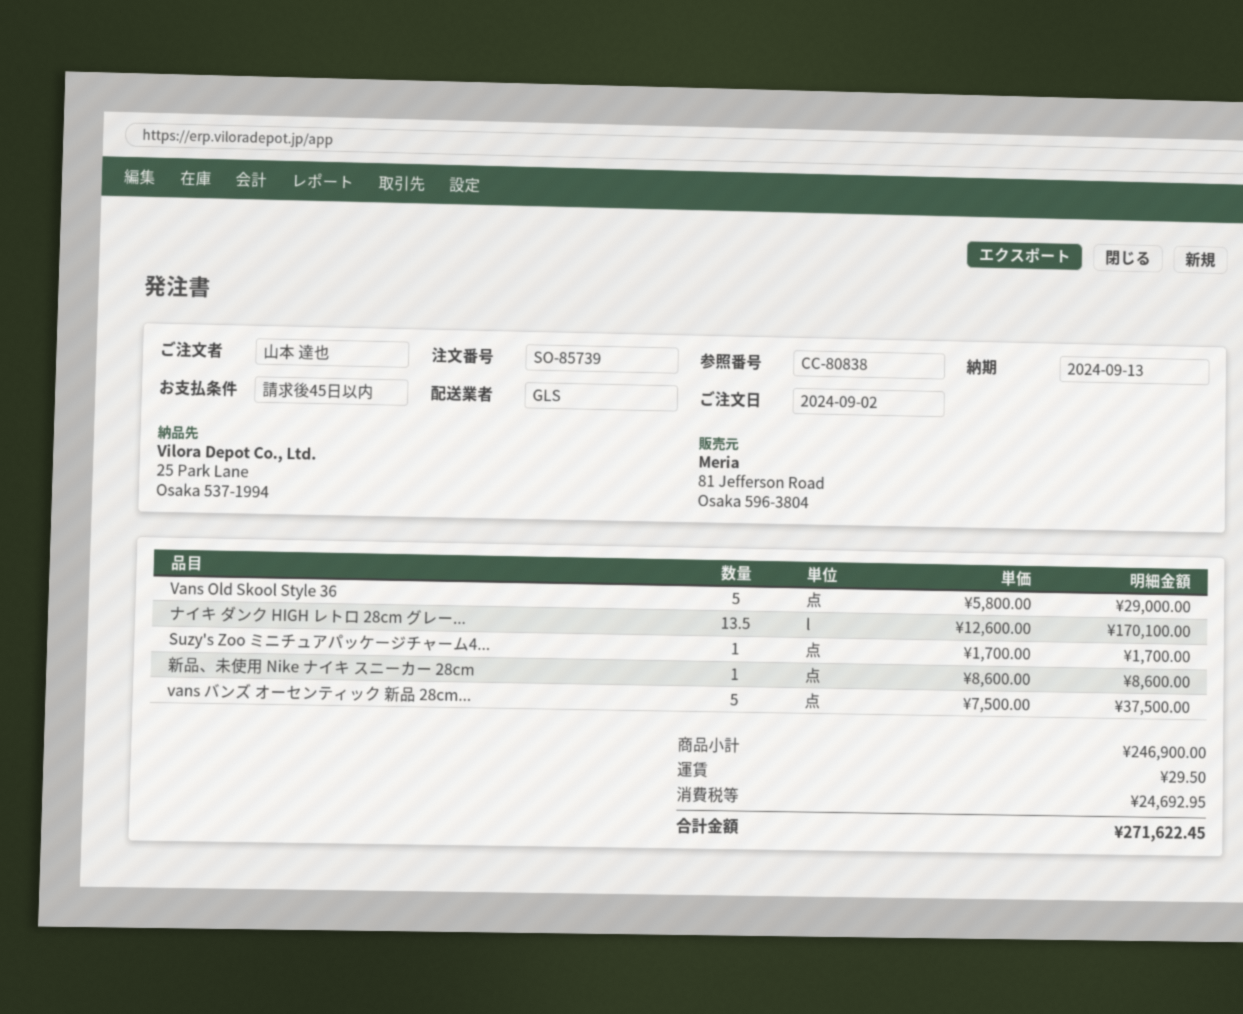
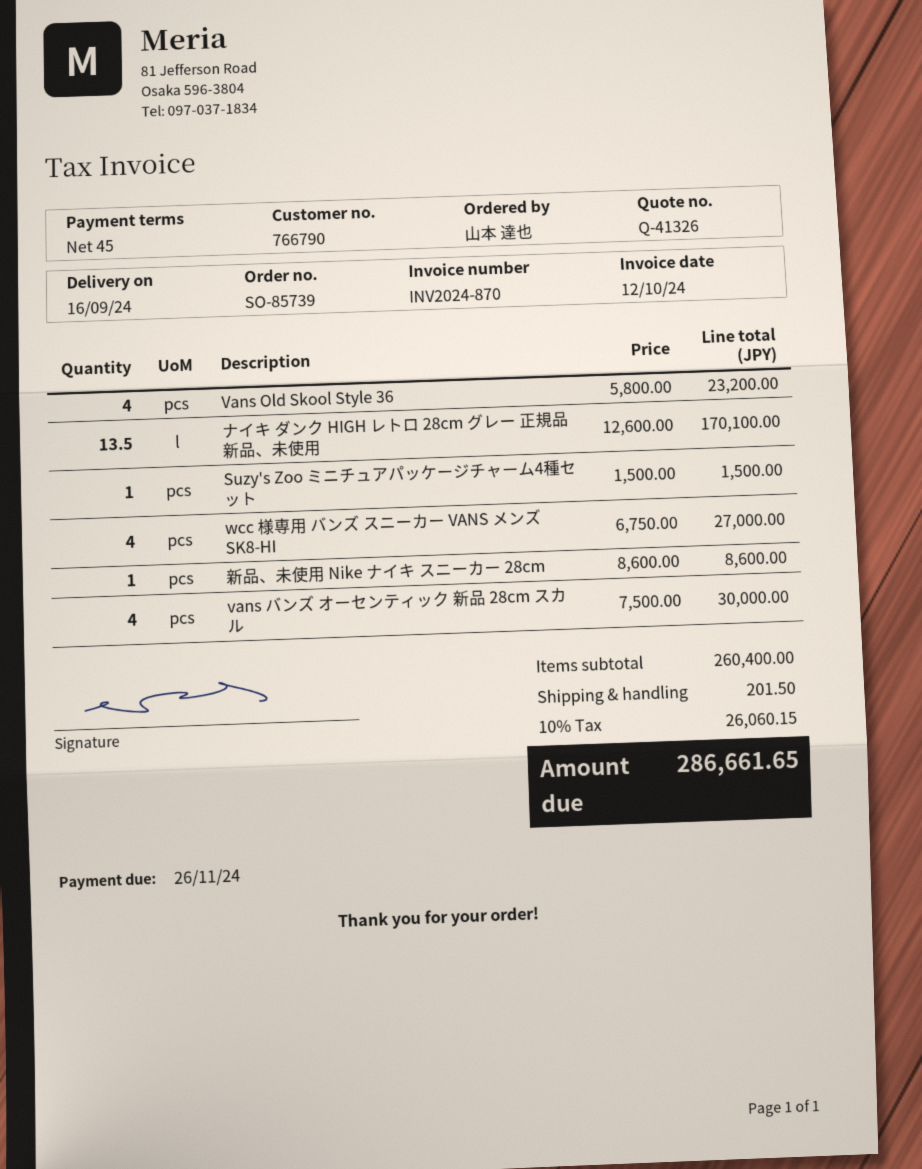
delivery date: 2024-09-13 -> 2024-09-16
Vans Old Skool Style 36: 5 x 5800.00 = 29000.00 -> 4 x 5800.00 = 23200.00
Suzy's Zoo ミニチュアパッケージチャーム4...: 1 x 1700.00 = 1700.00 -> 1 x 1500.00 = 1500.00
vans バンズ オーセンティック 新品 28cm...: 5 x 7500.00 = 37500.00 -> 4 x 7500.00 = 30000.00
wcc 様専用 バンズ スニーカー VANS メンズ SK8-HI: none -> 4 x 6750.00 = 27000.00
subtotal: 246900.00 -> 260400.00
shipping: 29.50 -> 201.50
tax: 24692.95 -> 26060.15
total: 271622.45 -> 286661.65

